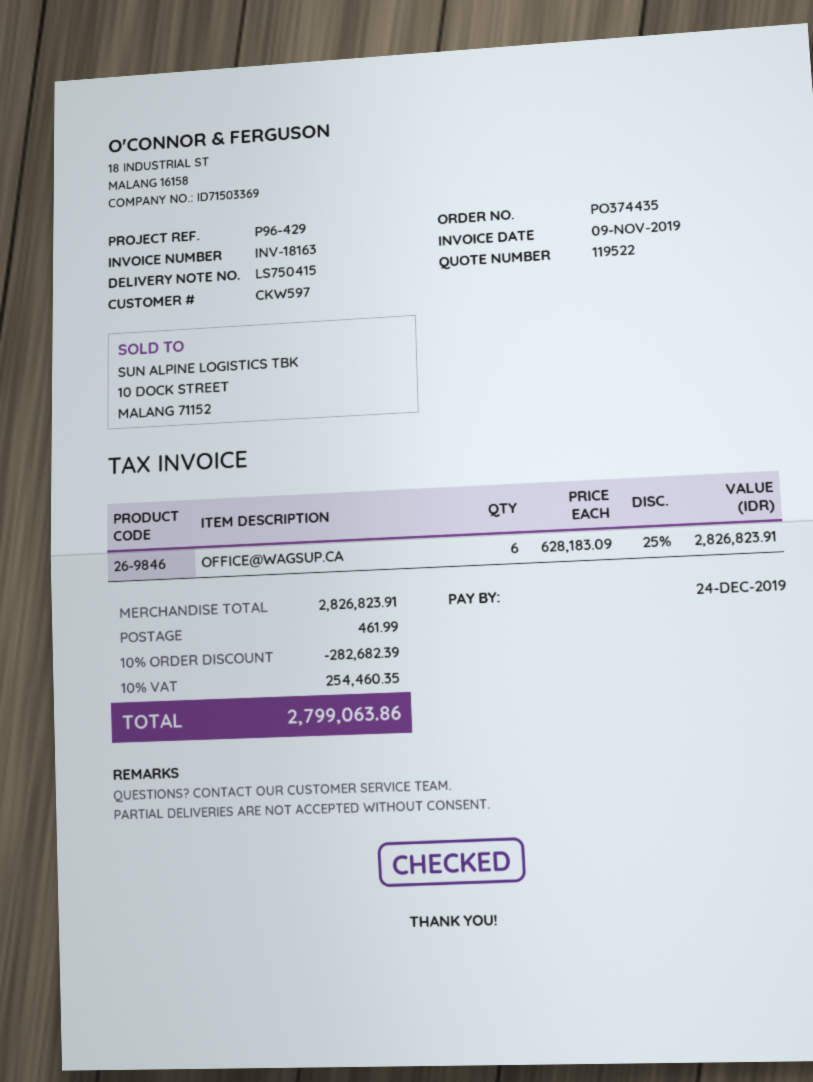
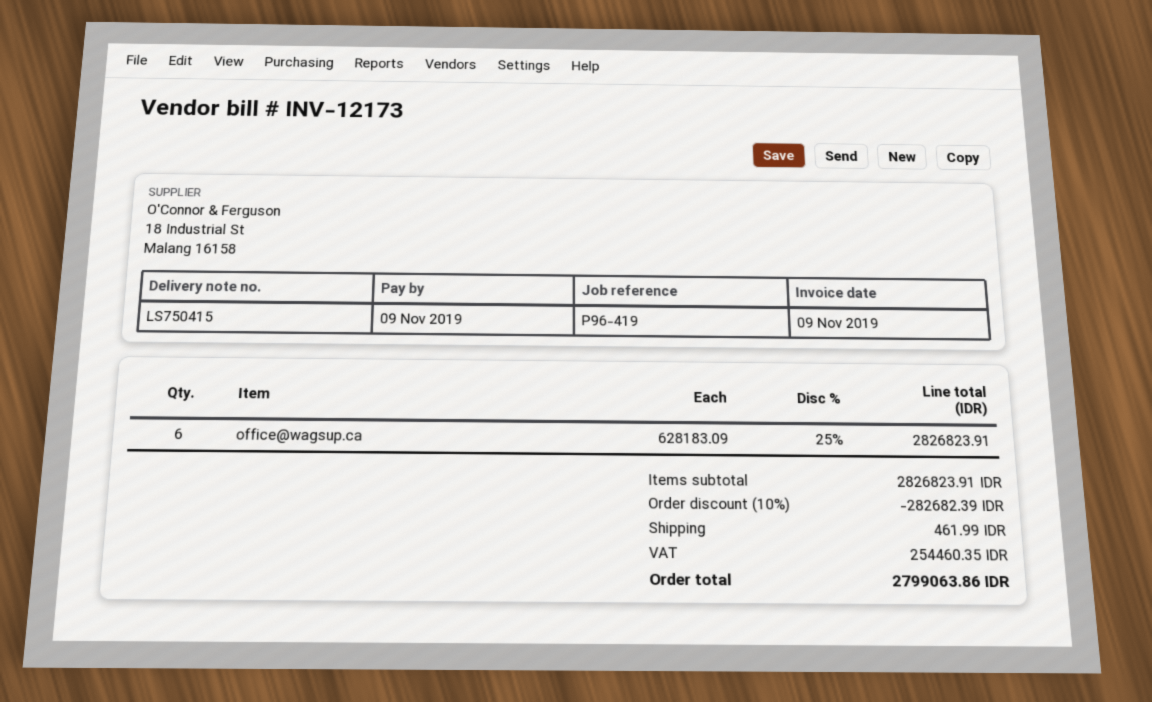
invoice number: INV-18163 -> INV-12173
due date: 2019-12-24 -> 2019-11-09
reference: P96-429 -> P96-419

